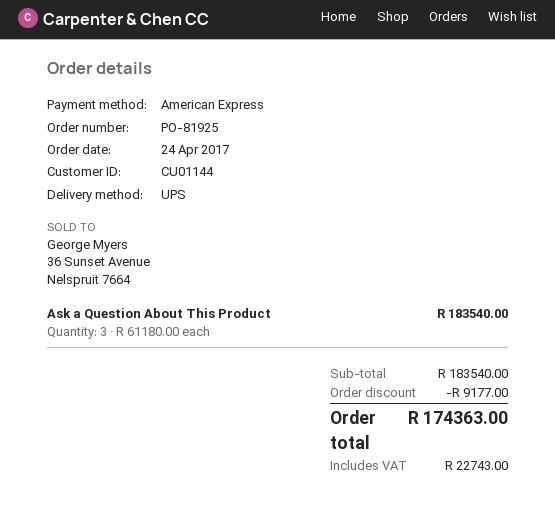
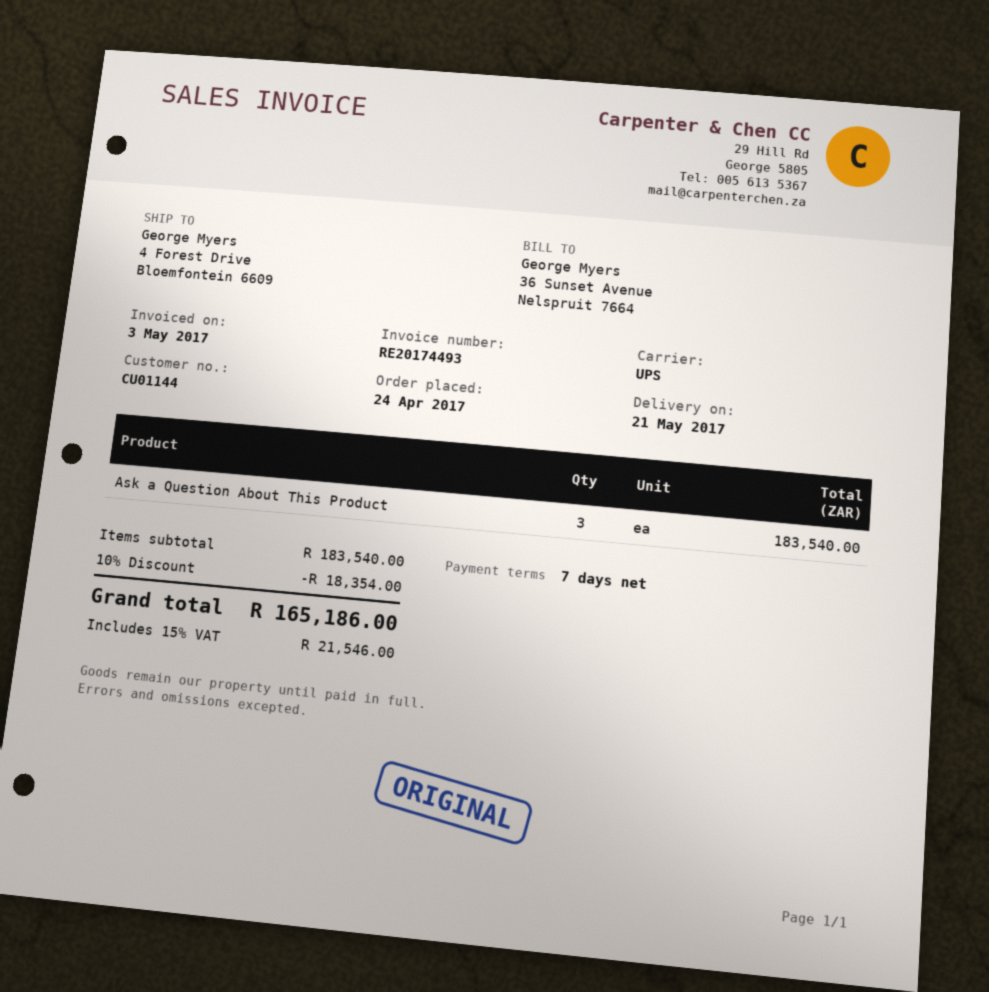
discount: 9177.00 -> 18354.00
tax: 22743.00 -> 21546.00
total: 174363.00 -> 165186.00

